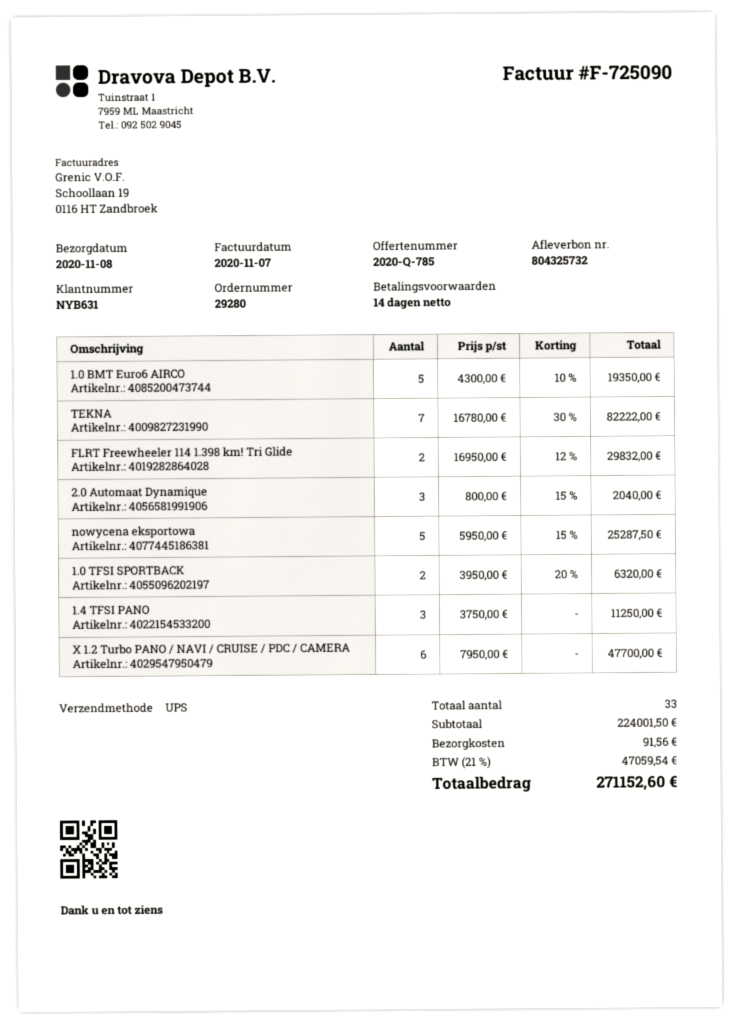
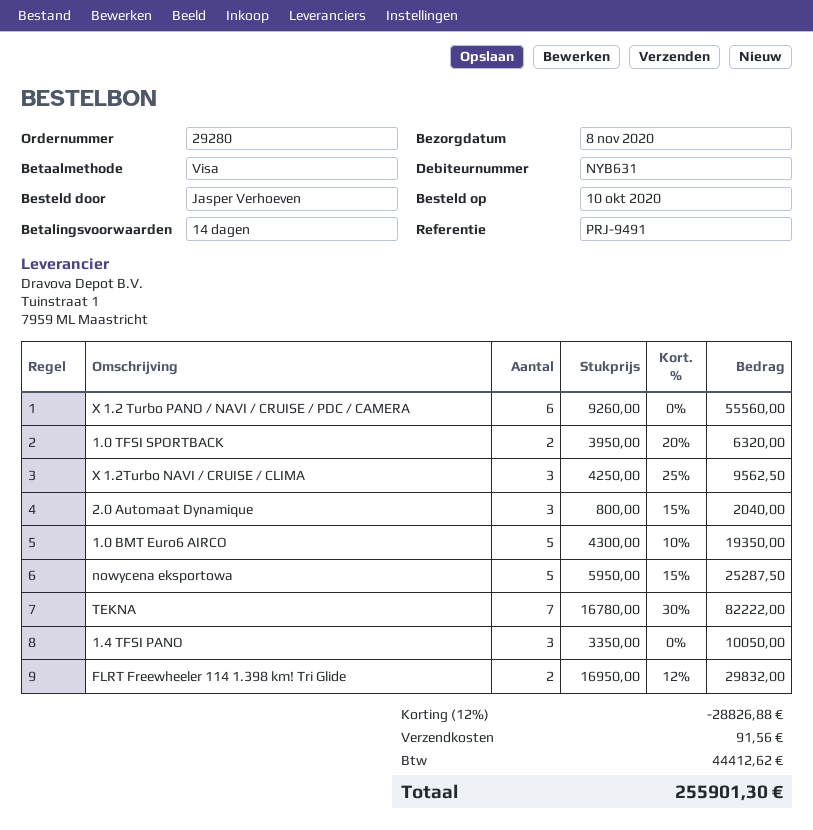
1.4 TFSI PANO: 3 x 3750.00 = 11250.00 -> 3 x 3350.00 = 10050.00
X 1.2 Turbo PANO / NAVI / CRUISE / PDC / CAMERA: 6 x 7950.00 = 47700.00 -> 6 x 9260.00 = 55560.00
X 1.2Turbo NAVI / CRUISE / CLIMA: none -> 3 x 4250.00 - 25% = 9562.50
discount: none -> 12% = 28826.88
tax: 47059.54 -> 44412.62
total: 271152.60 -> 255901.30

